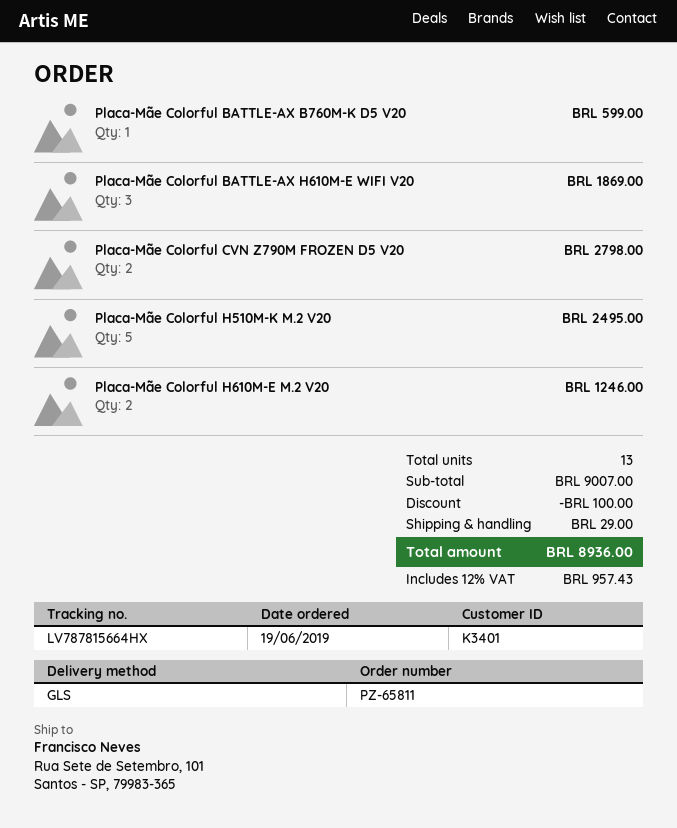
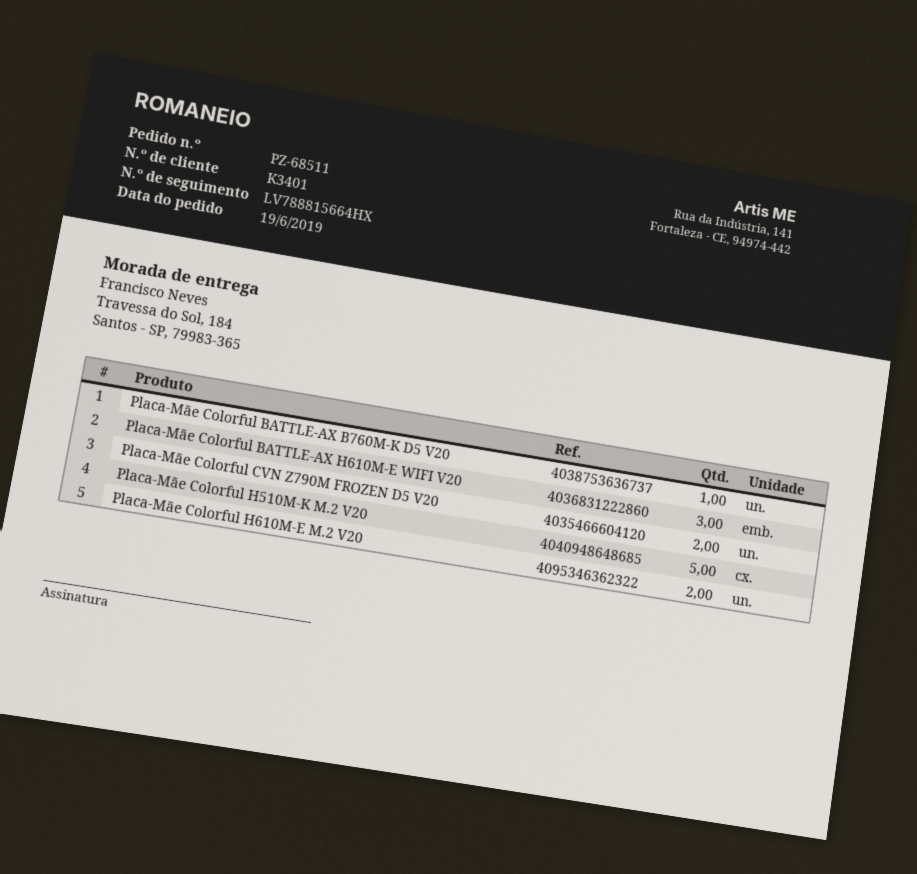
order number: PZ-65811 -> PZ-68511
tracking number: LV787815664HX -> LV788815664HX
ship to: Rua Sete de Setembro, 101, Santos - SP, 79983-365 -> Travessa do Sol, 184, Santos - SP, 79983-365

